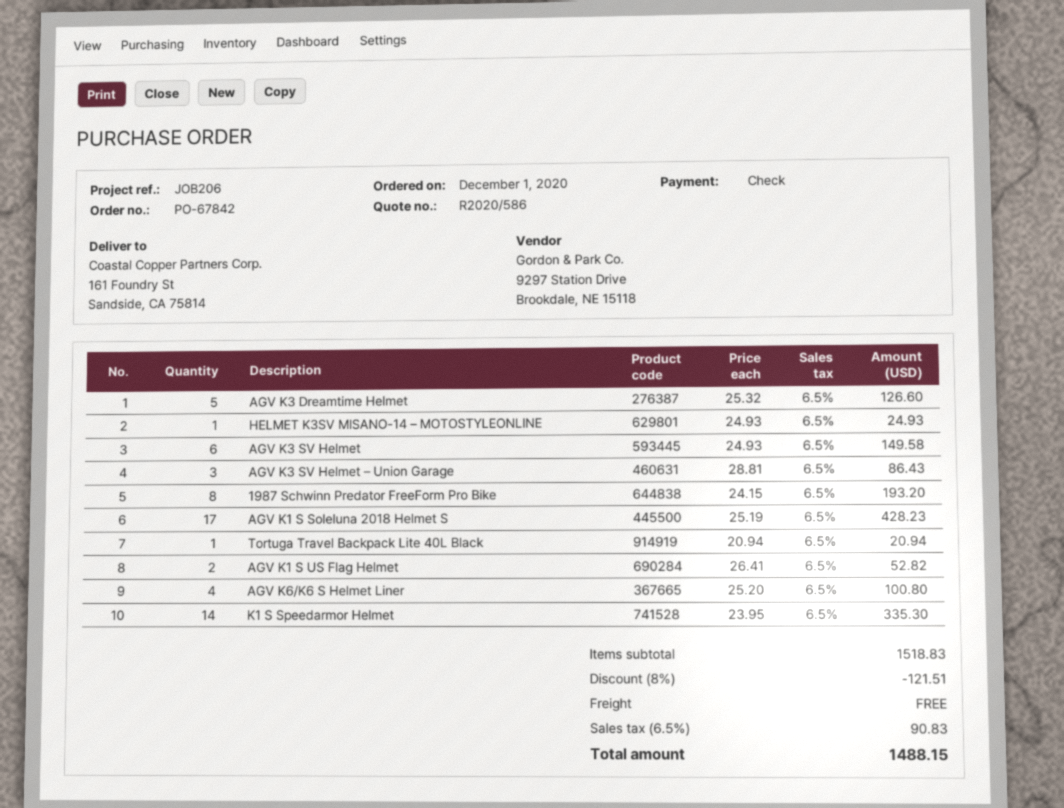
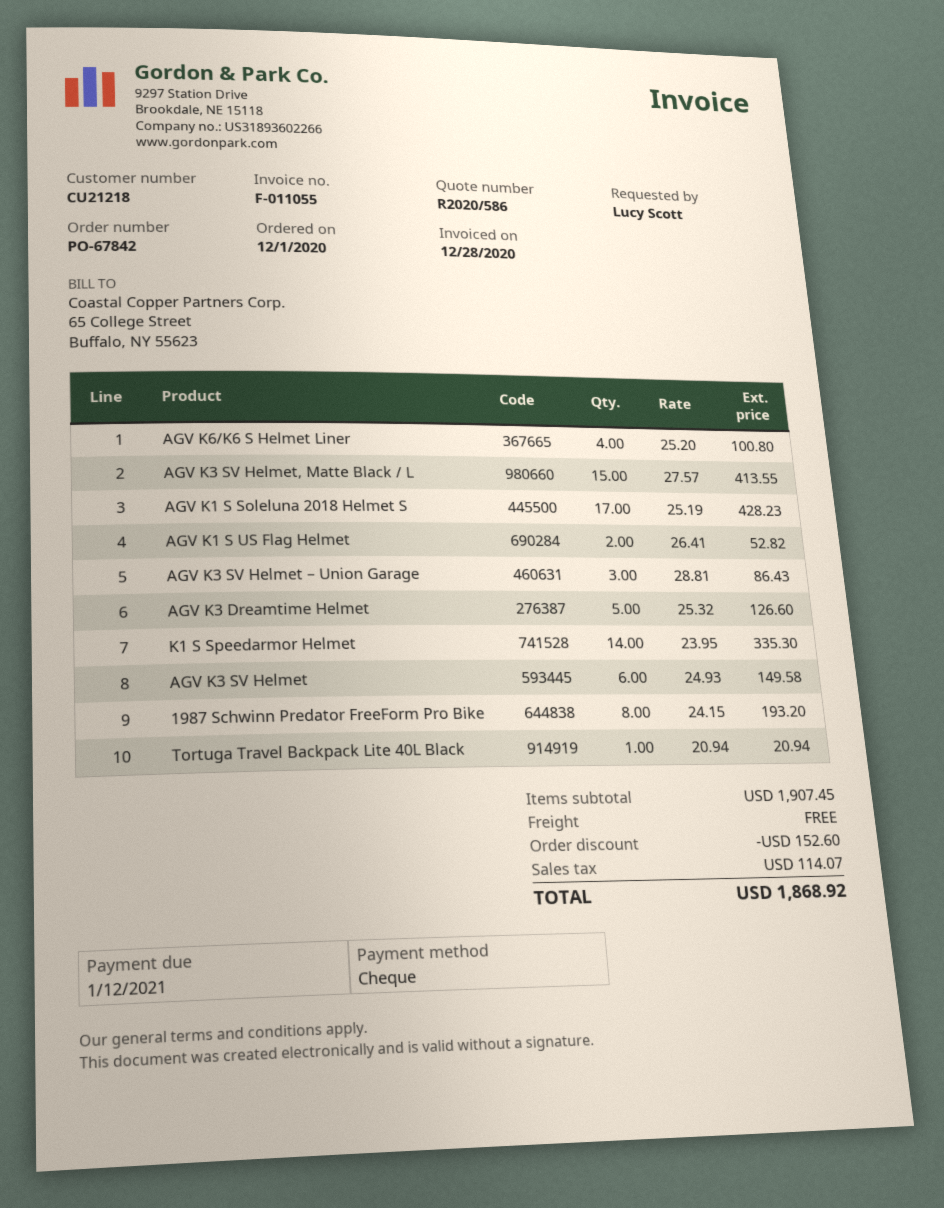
HELMET K3SV MISANO-14 – MOTOSTYLEONLINE: 1 x 24.93 = 24.93 -> none
AGV K3 SV Helmet, Matte Black / L: none -> 15 x 27.57 = 413.55
subtotal: 1518.83 -> 1907.45
discount: 121.51 -> 152.60
tax: 90.83 -> 114.07
total: 1488.15 -> 1868.92

